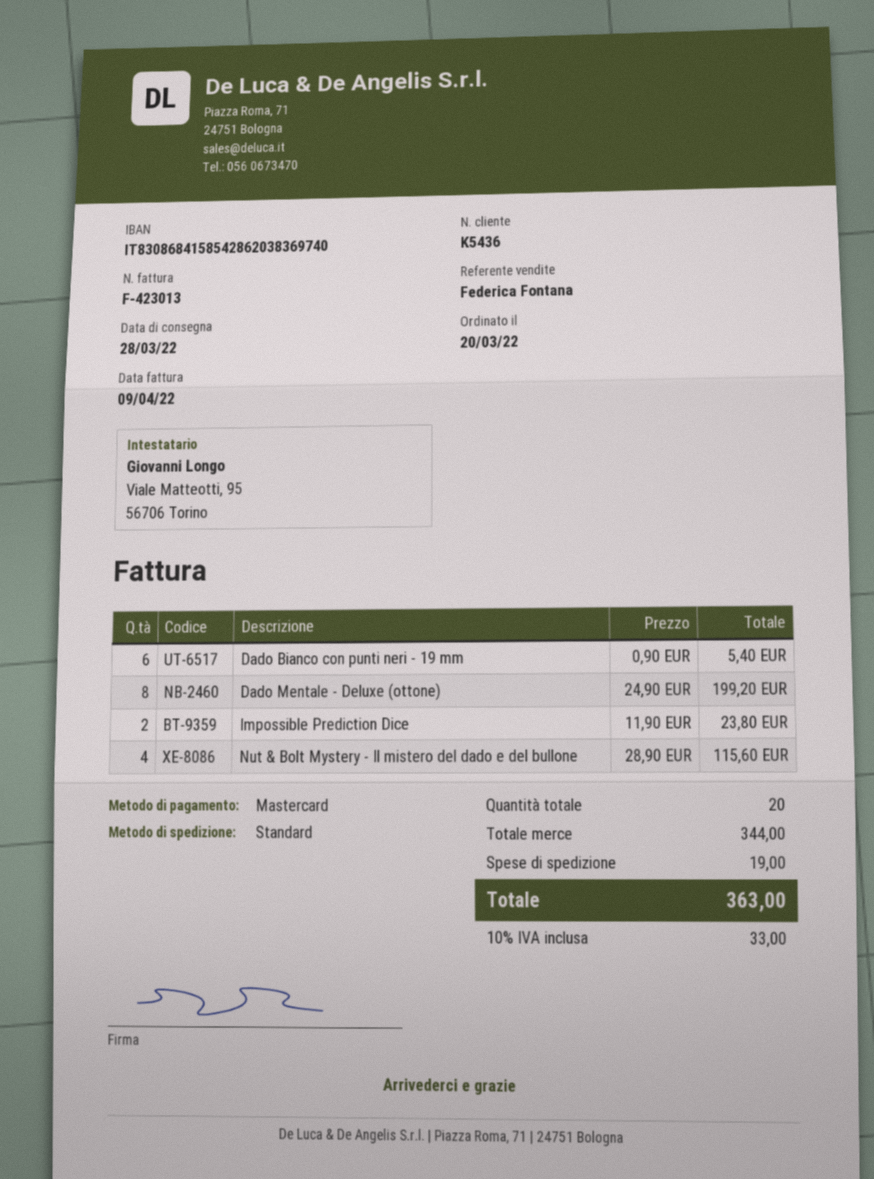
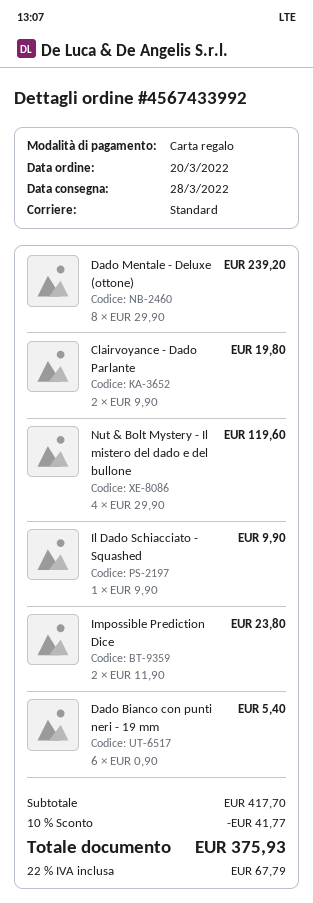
payment method: Mastercard -> gift card
Dado Mentale - Deluxe (ottone): 8 x 24.90 = 199.20 -> 8 x 29.90 = 239.20
Nut & Bolt Mystery - Il mistero del dado e del bullone: 4 x 28.90 = 115.60 -> 4 x 29.90 = 119.60
Clairvoyance - Dado Parlante: none -> 2 x 9.90 = 19.80
Il Dado Schiacciato - Squashed: none -> 1 x 9.90 = 9.90
subtotal: 344.00 -> 417.70
discount: none -> 10% = 41.77
shipping: 19.00 -> none
tax: 10% = 33.00 -> 22% = 67.79
total: 363.00 -> 375.93

